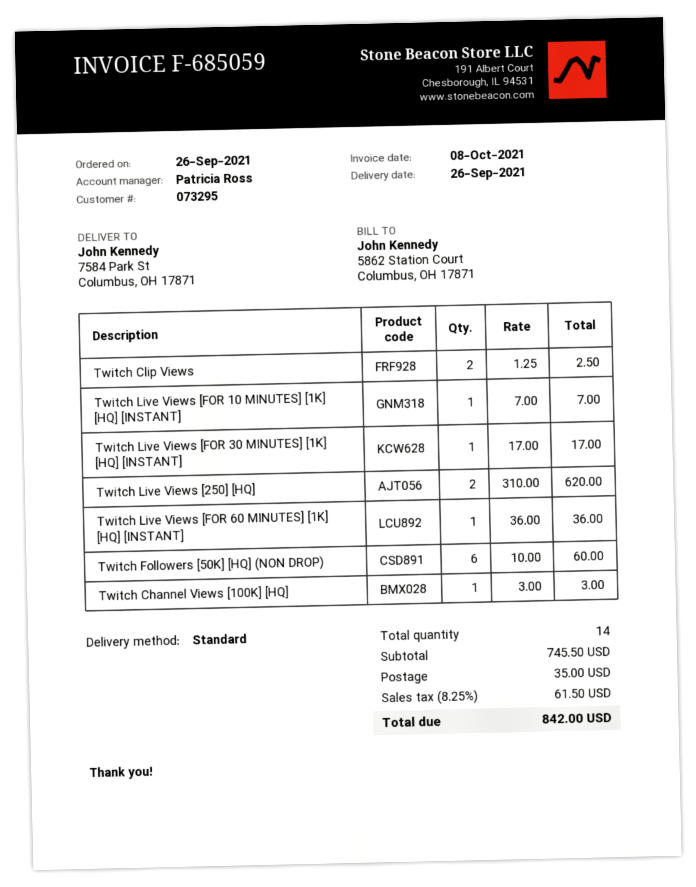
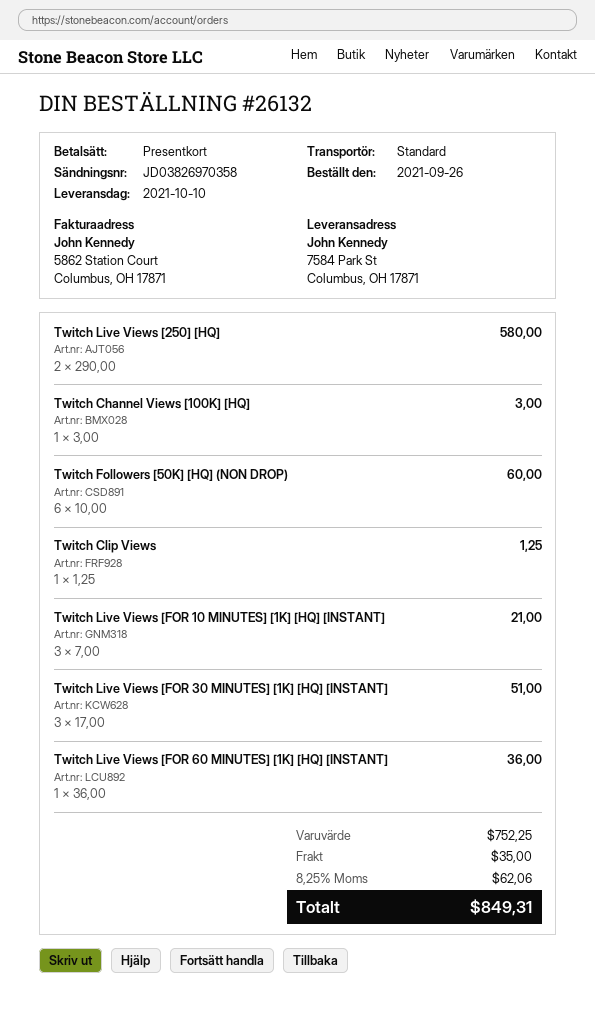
delivery date: 2021-09-26 -> 2021-10-10
Twitch Clip Views: 2 x 1.25 = 2.50 -> 1 x 1.25 = 1.25
Twitch Live Views [FOR 10 MINUTES] [1K] [HQ] [INSTANT]: 1 x 7.00 = 7.00 -> 3 x 7.00 = 21.00
Twitch Live Views [FOR 30 MINUTES] [1K] [HQ] [INSTANT]: 1 x 17.00 = 17.00 -> 3 x 17.00 = 51.00
Twitch Live Views [250] [HQ]: 2 x 310.00 = 620.00 -> 2 x 290.00 = 580.00
subtotal: 745.50 -> 752.25
tax: 8.25% = 61.50 -> 8.25% = 62.06
total: 842.00 -> 849.31

